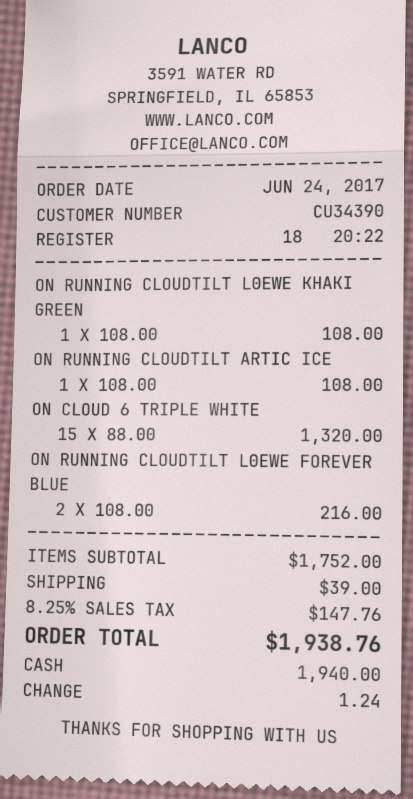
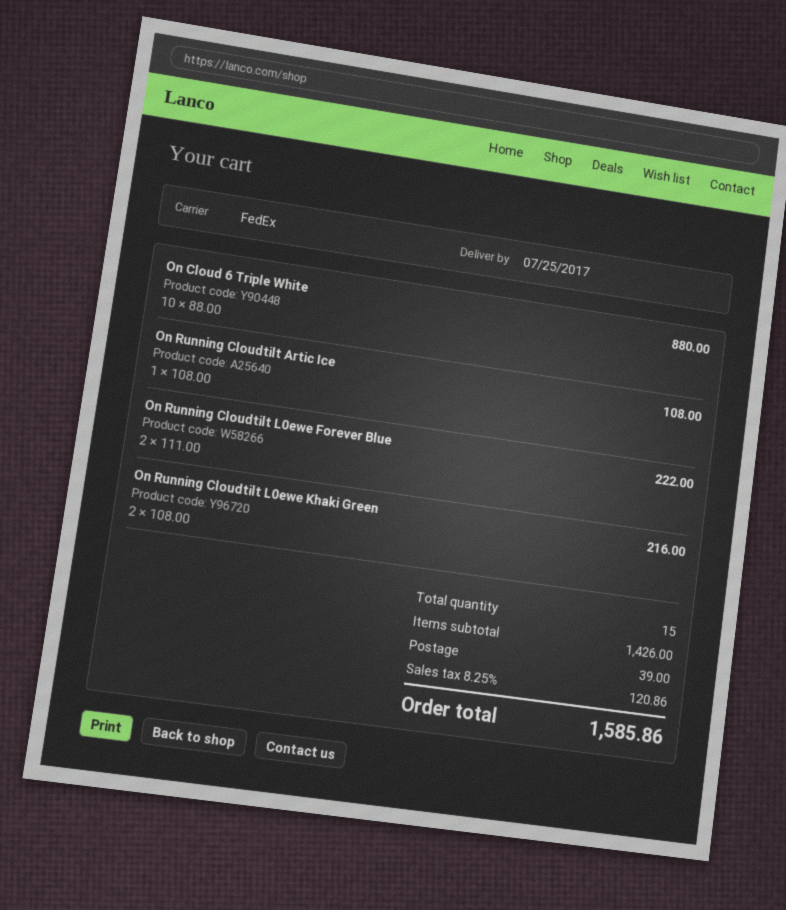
ON RUNNING CLOUDTILT L0EWE KHAKI GREEN: 1 x 108.00 = 108.00 -> 2 x 108.00 = 216.00
ON CLOUD 6 TRIPLE WHITE: 15 x 88.00 = 1320.00 -> 10 x 88.00 = 880.00
ON RUNNING CLOUDTILT L0EWE FOREVER BLUE: 2 x 108.00 = 216.00 -> 2 x 111.00 = 222.00
subtotal: 1752.00 -> 1426.00
tax: 8.25% = 147.76 -> 8.25% = 120.86
total: 1938.76 -> 1585.86

